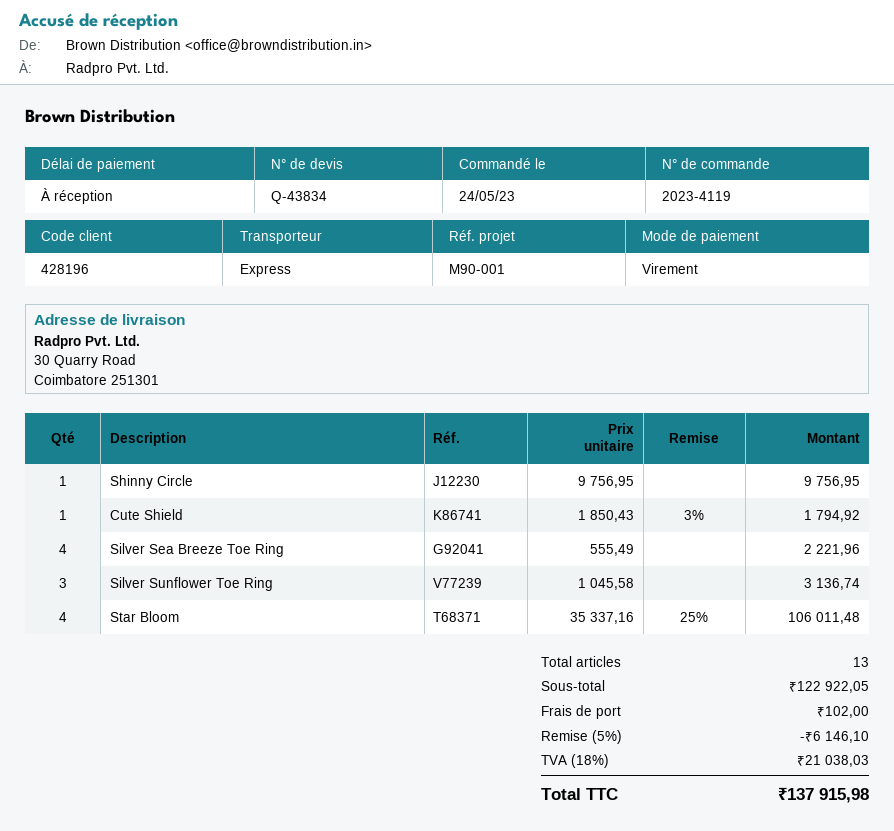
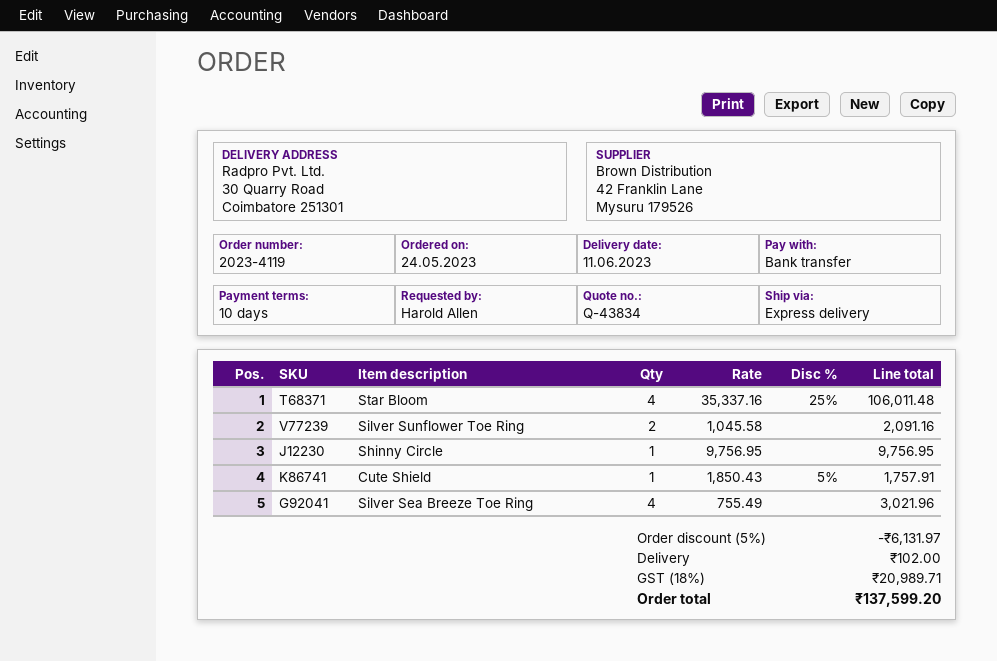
payment terms: on receipt -> 10 days
Cute Shield: 1 x 1850.43 - 3% = 1794.92 -> 1 x 1850.43 - 5% = 1757.91
Silver Sea Breeze Toe Ring: 4 x 555.49 = 2221.96 -> 4 x 755.49 = 3021.96
Silver Sunflower Toe Ring: 3 x 1045.58 = 3136.74 -> 2 x 1045.58 = 2091.16
discount: 5% = 6146.10 -> 5% = 6131.97
tax: 18% = 21038.03 -> 18% = 20989.71
total: 137915.98 -> 137599.20

